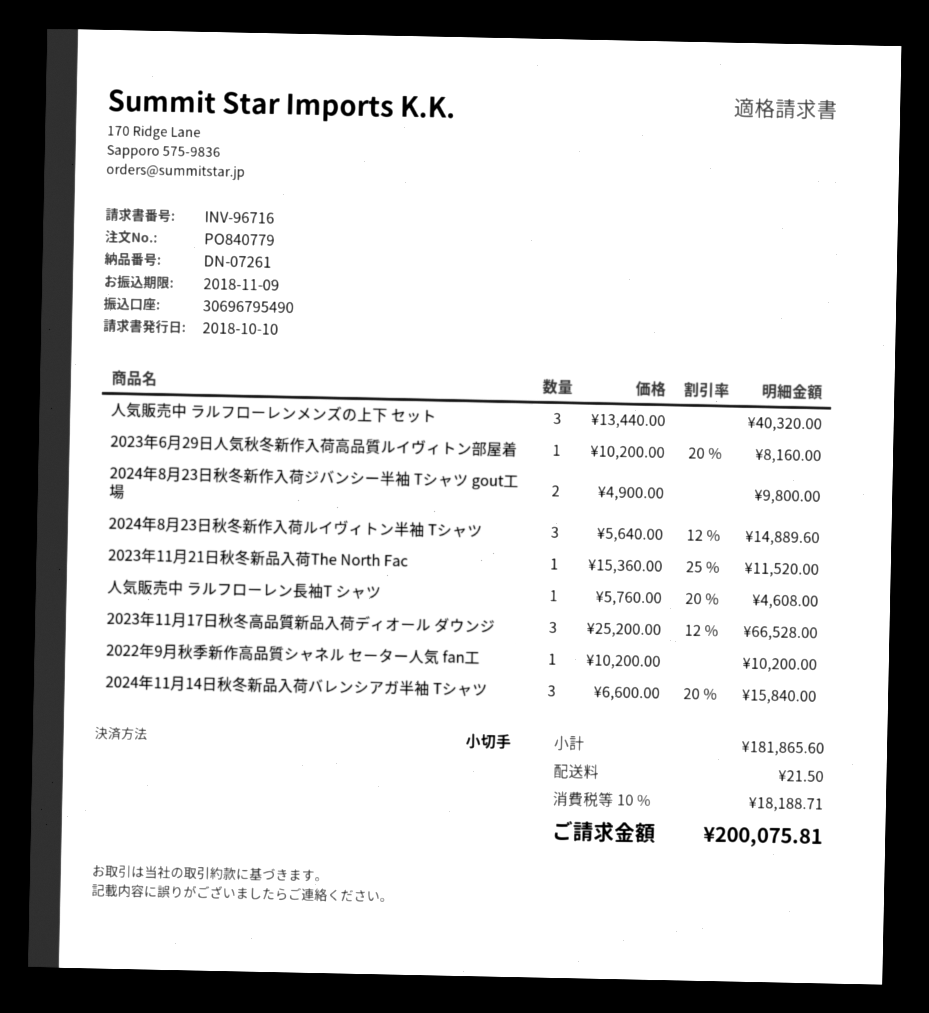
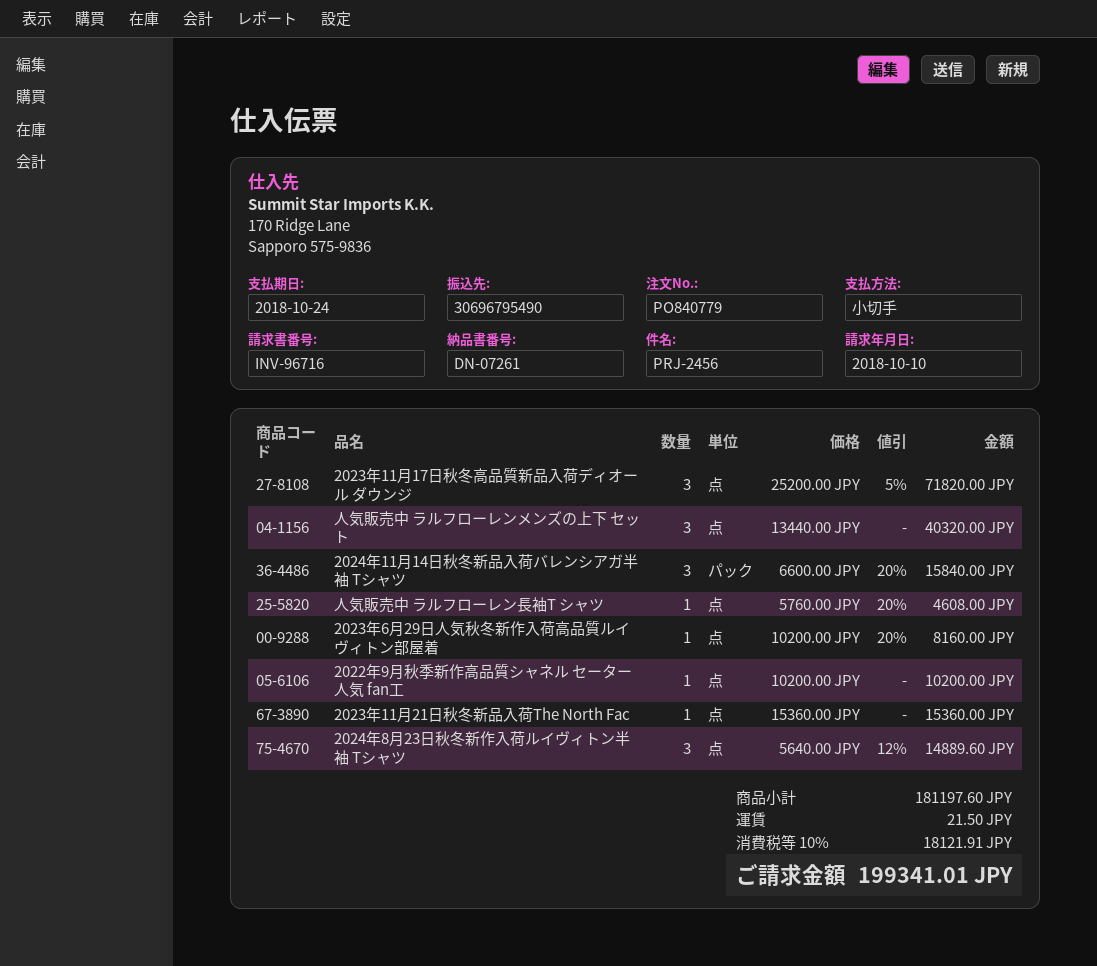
due date: 2018-11-09 -> 2018-10-24
2024年8月23日秋冬新作入荷ジバンシー半袖 Tシャツ gout工場: 2 x 4900.00 = 9800.00 -> none
2023年11月21日秋冬新品入荷The North Fac: 1 x 15360.00 - 25% = 11520.00 -> 1 x 15360.00 = 15360.00
2023年11月17日秋冬高品質新品入荷ディオール ダウンジ: 3 x 25200.00 - 12% = 66528.00 -> 3 x 25200.00 - 5% = 71820.00
subtotal: 181865.60 -> 181197.60
tax: 10% = 18188.71 -> 10% = 18121.91
total: 200075.81 -> 199341.01

